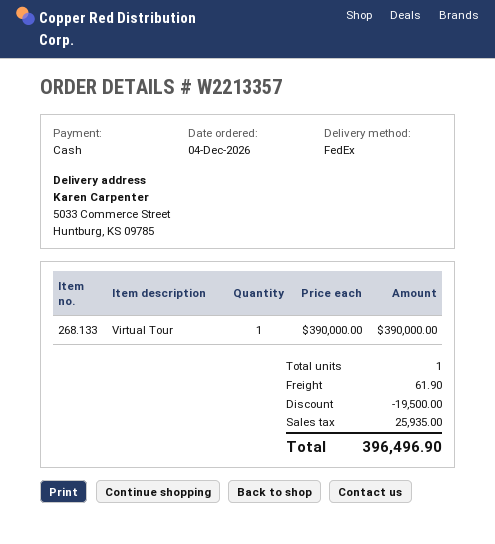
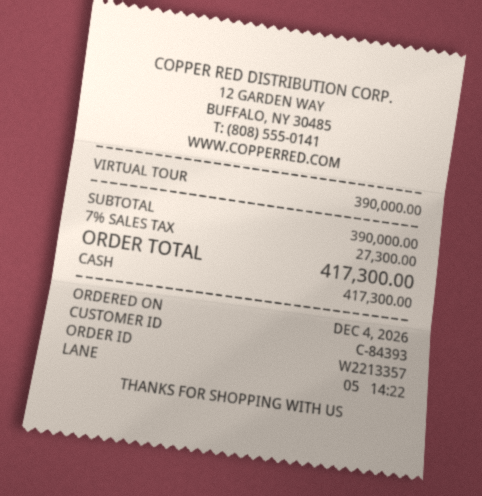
discount: 19500.00 -> none
shipping: 61.90 -> none
tax: 25935.00 -> 27300.00
total: 396496.90 -> 417300.00

